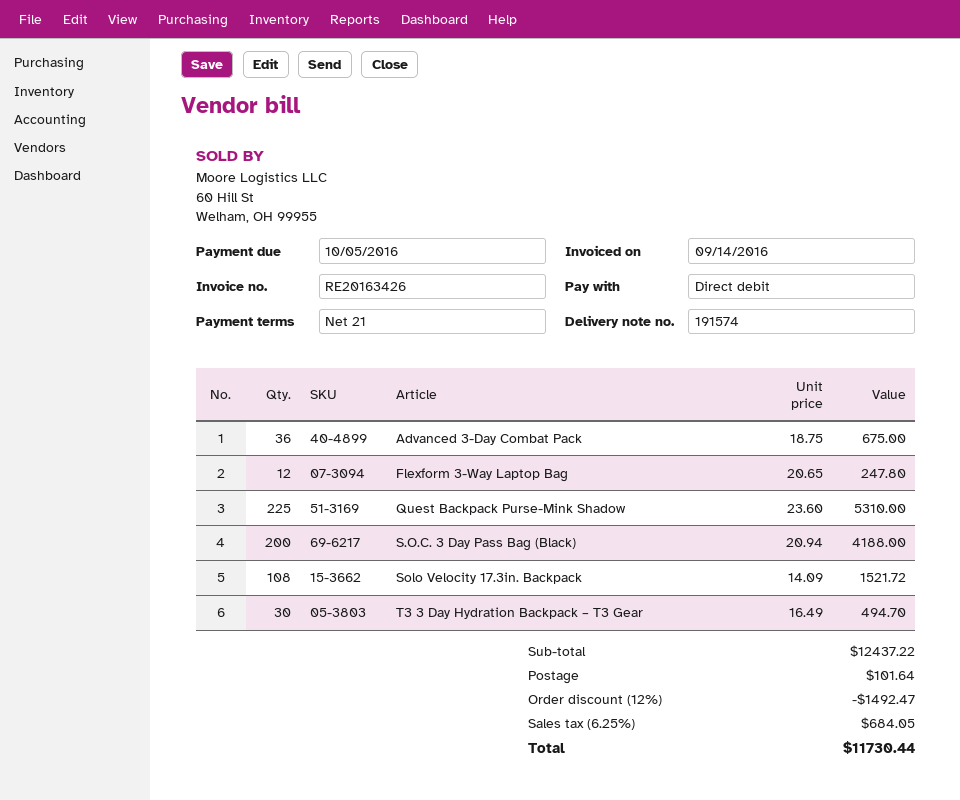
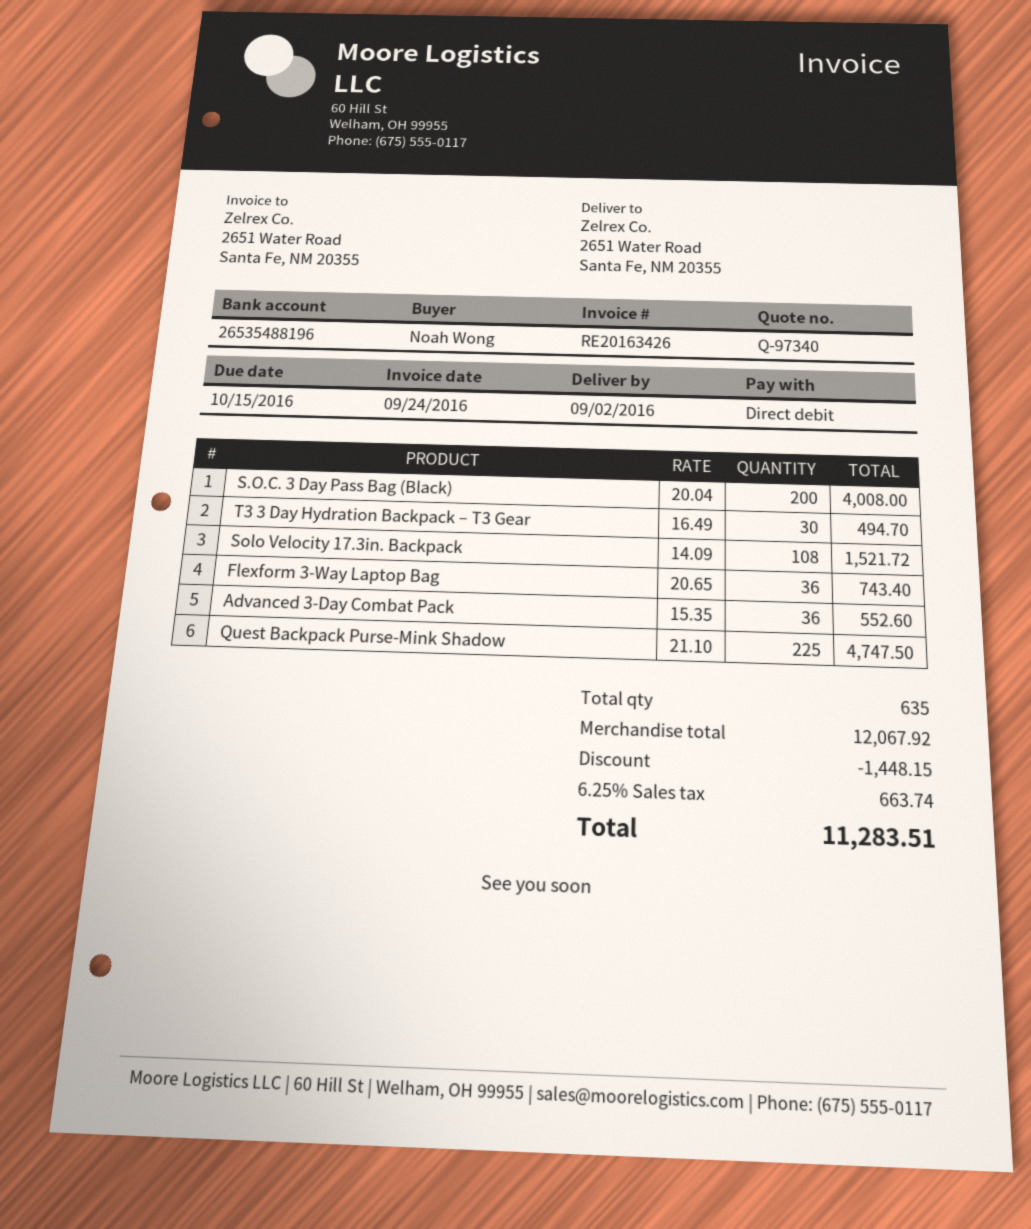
invoice date: 2016-09-14 -> 2016-09-24
due date: 2016-10-05 -> 2016-10-15
Advanced 3-Day Combat Pack: 36 x 18.75 = 675.00 -> 36 x 15.35 = 552.60
Flexform 3-Way Laptop Bag: 12 x 20.65 = 247.80 -> 36 x 20.65 = 743.40
Quest Backpack Purse-Mink Shadow: 225 x 23.60 = 5310.00 -> 225 x 21.10 = 4747.50
S.O.C. 3 Day Pass Bag (Black): 200 x 20.94 = 4188.00 -> 200 x 20.04 = 4008.00
subtotal: 12437.22 -> 12067.92
discount: 1492.47 -> 1448.15
shipping: 101.64 -> none
tax: 6.25% = 684.05 -> 6.25% = 663.74
total: 11730.44 -> 11283.51

